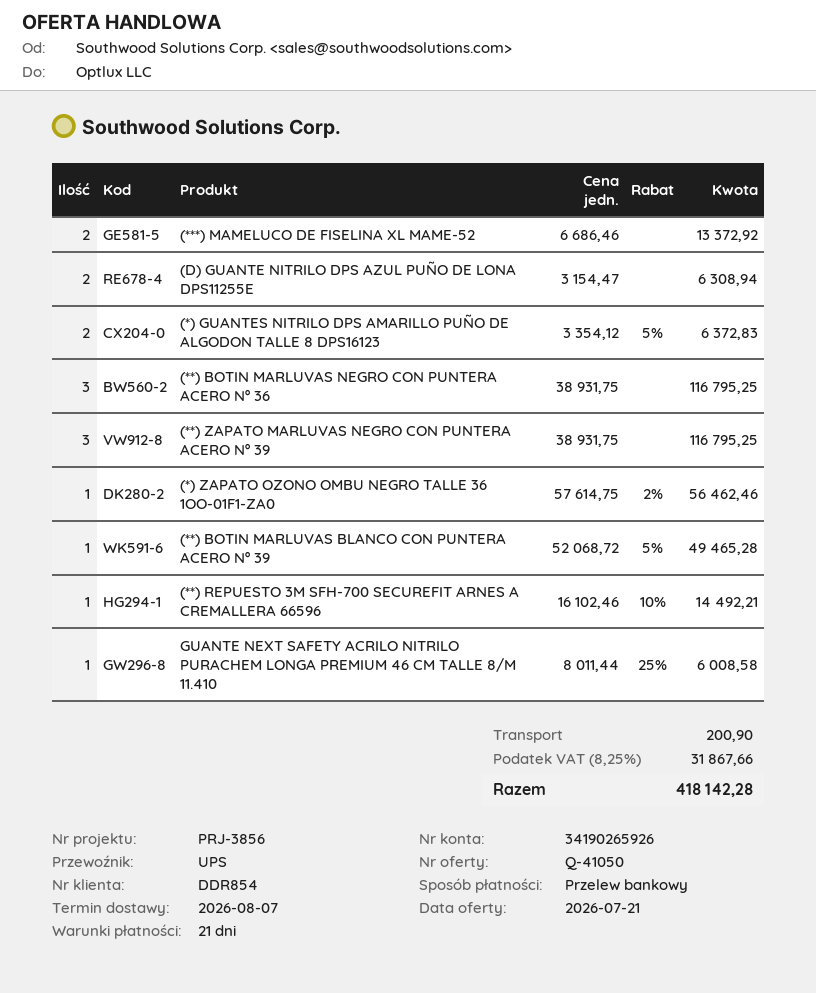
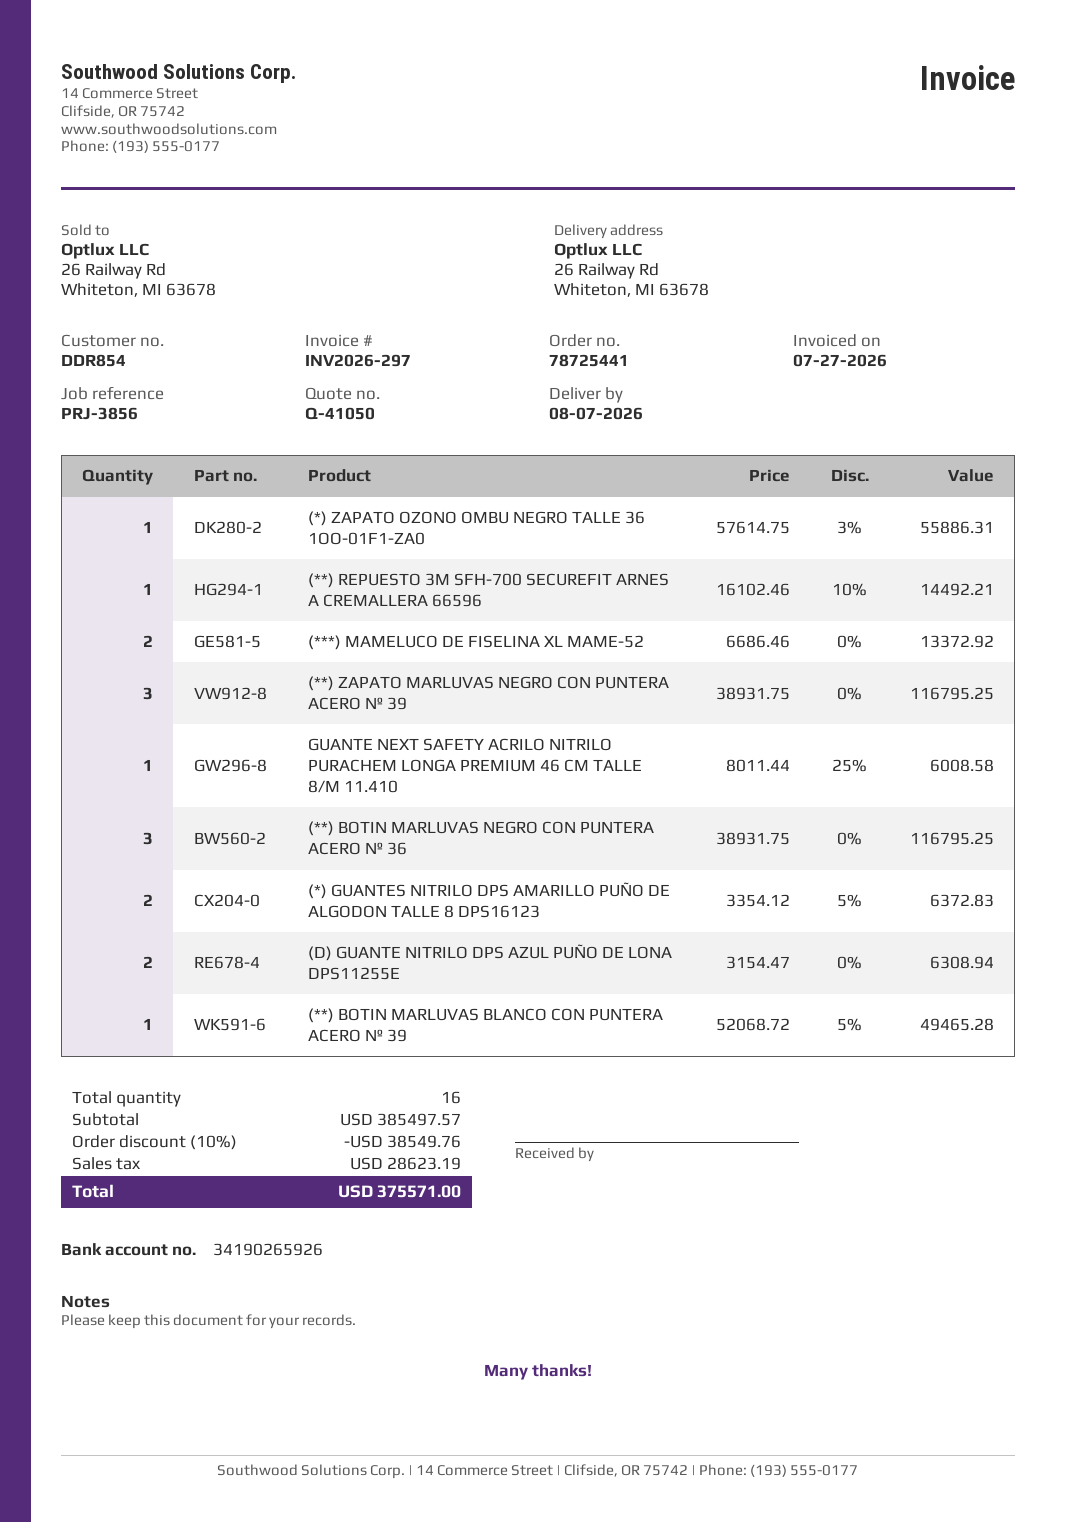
(*) ZAPATO OZONO OMBU NEGRO TALLE 36 1OO-01F1-ZA0: 1 x 57614.75 - 2% = 56462.46 -> 1 x 57614.75 - 3% = 55886.31
discount: none -> 10% = 38549.76
shipping: 200.90 -> none
tax: 31867.66 -> 28623.19
total: 418142.28 -> 375571.00

